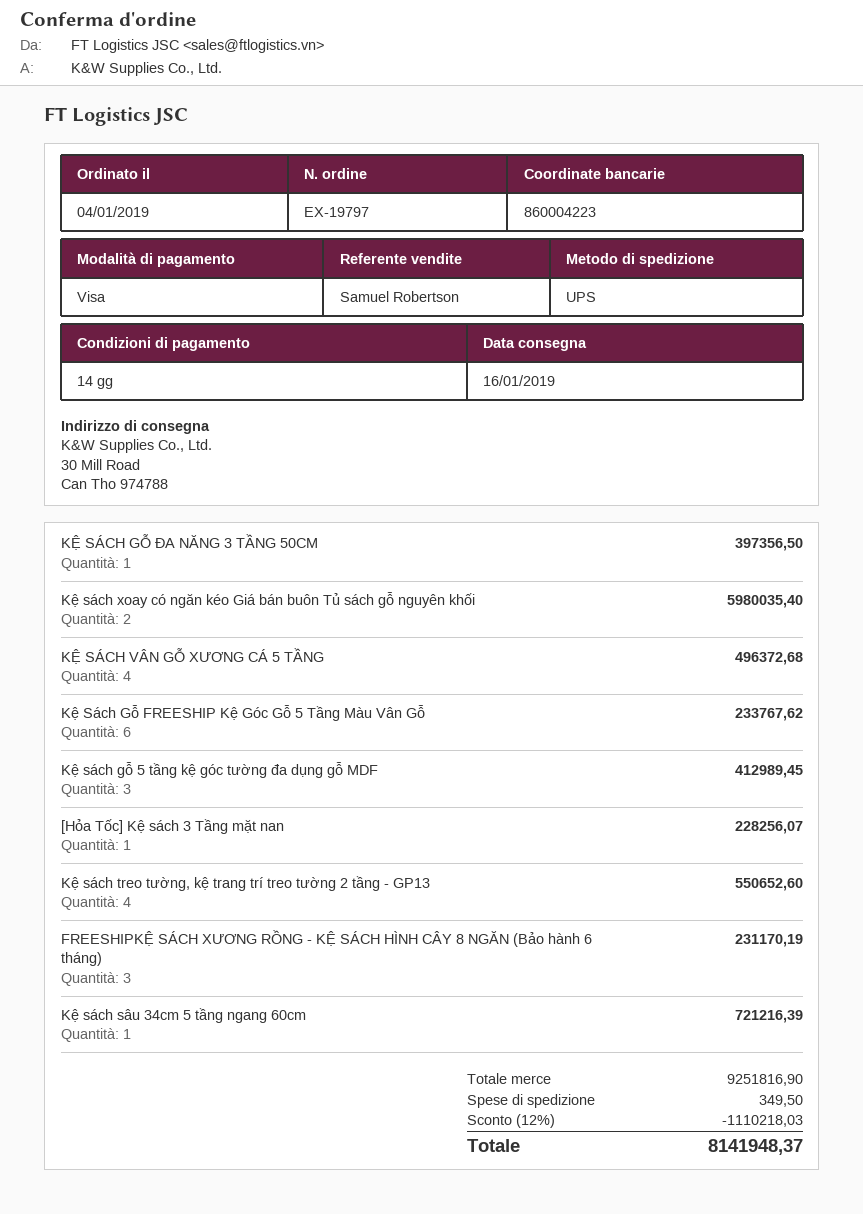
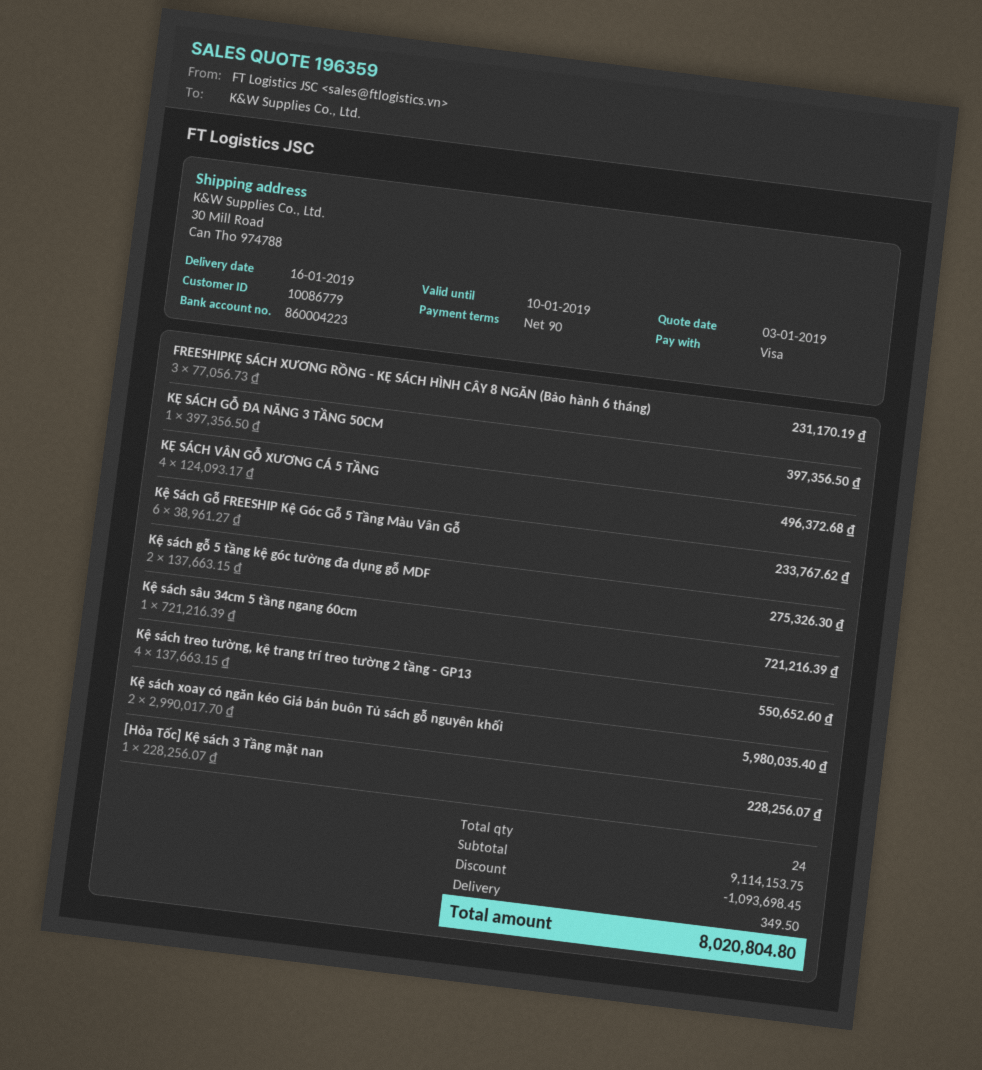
payment terms: 14 days -> 90 days
Kệ sách gỗ 5 tầng kệ góc tường đa dụng gỗ MDF: 3 for 412989.45 -> 2 for 275326.30
subtotal: 9251816.90 -> 9114153.75
discount: 1110218.03 -> 1093698.45
total: 8141948.37 -> 8020804.80

